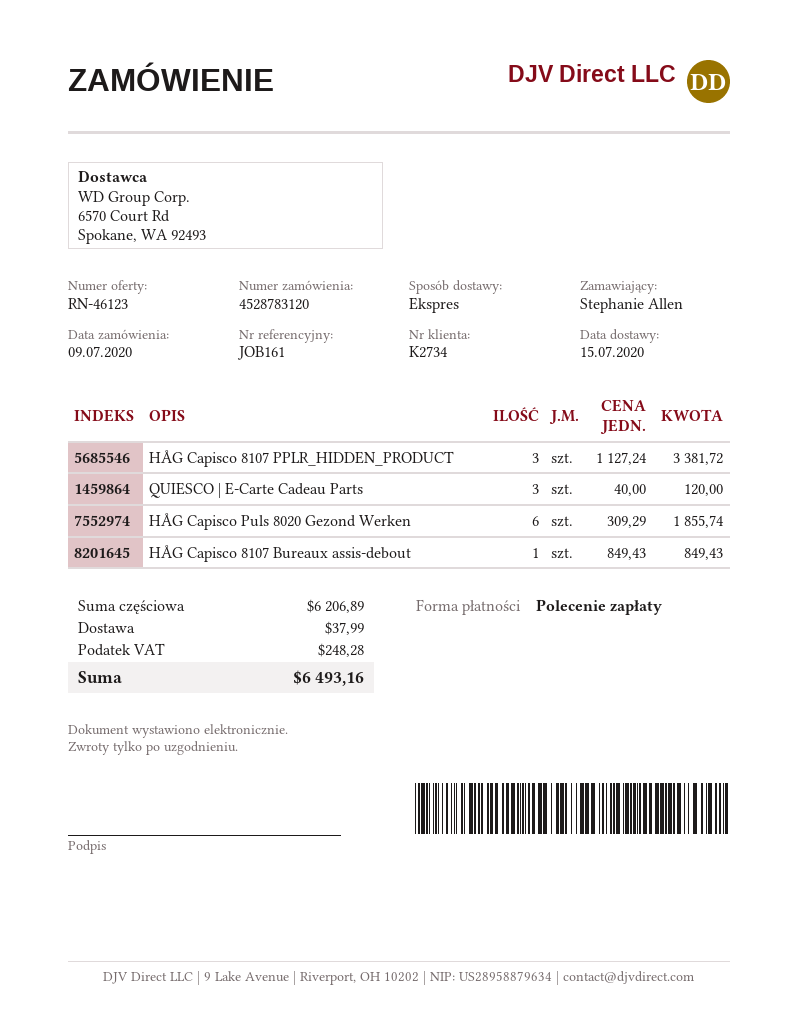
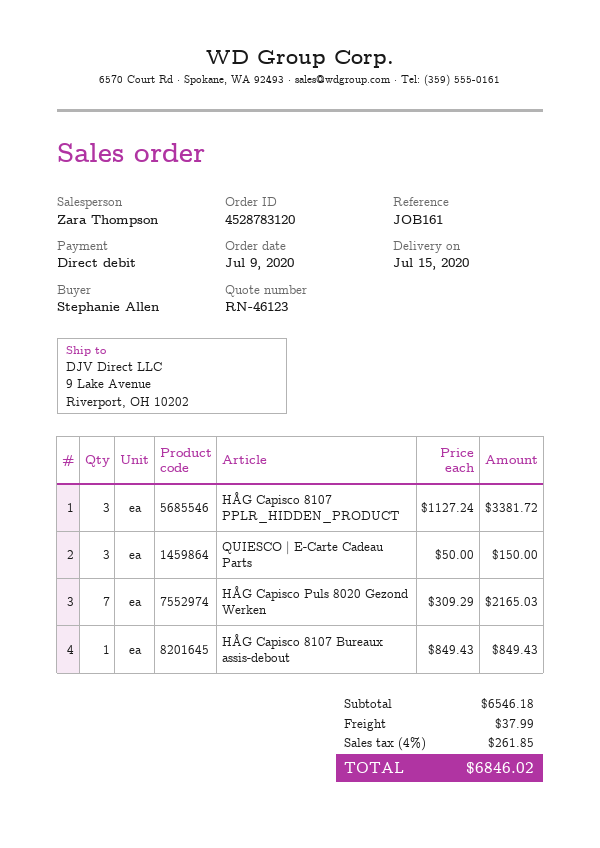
QUIESCO | E-Carte Cadeau Parts: 3 x 40.00 = 120.00 -> 3 x 50.00 = 150.00
HÅG Capisco Puls 8020 Gezond Werken: 6 x 309.29 = 1855.74 -> 7 x 309.29 = 2165.03
subtotal: 6206.89 -> 6546.18
tax: 248.28 -> 261.85
total: 6493.16 -> 6846.02

